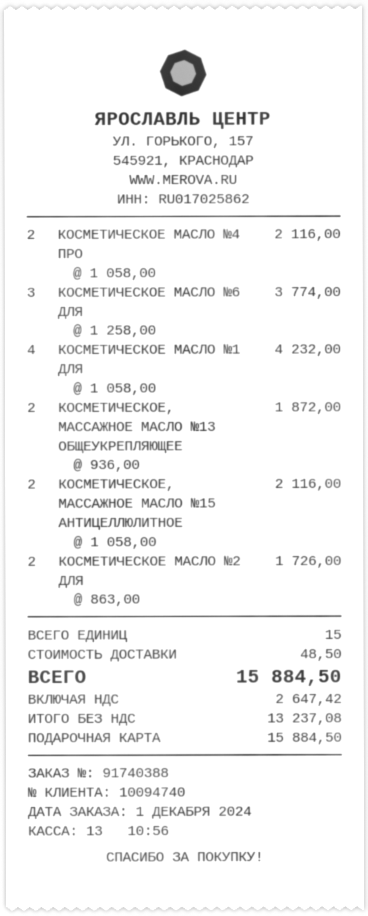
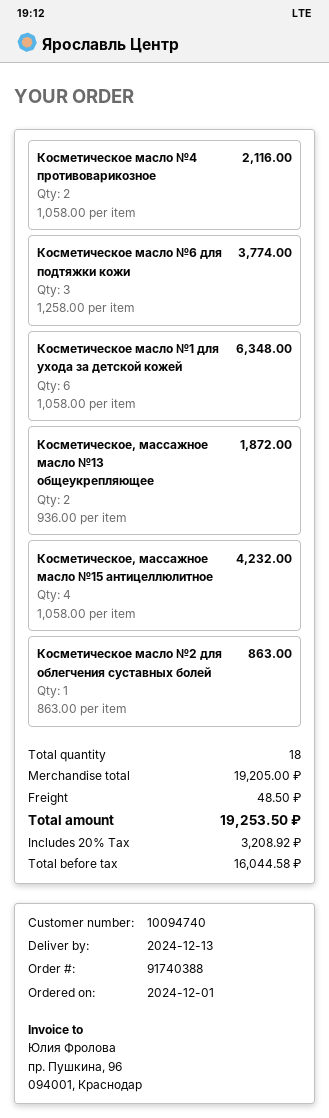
КОСМЕТИЧЕСКОЕ МАСЛО №1 ДЛЯ: 4 x 1058.00 = 4232.00 -> 6 x 1058.00 = 6348.00
КОСМЕТИЧЕСКОЕ, МАССАЖНОЕ МАСЛО №15 АНТИЦЕЛЛЮЛИТНОЕ: 2 x 1058.00 = 2116.00 -> 4 x 1058.00 = 4232.00
КОСМЕТИЧЕСКОЕ МАСЛО №2 ДЛЯ: 2 x 863.00 = 1726.00 -> 1 x 863.00 = 863.00
total quantity: 15 -> 18
net: 13237.08 -> 16044.58
tax: 2647.42 -> 3208.92
total: 15884.50 -> 19253.50

